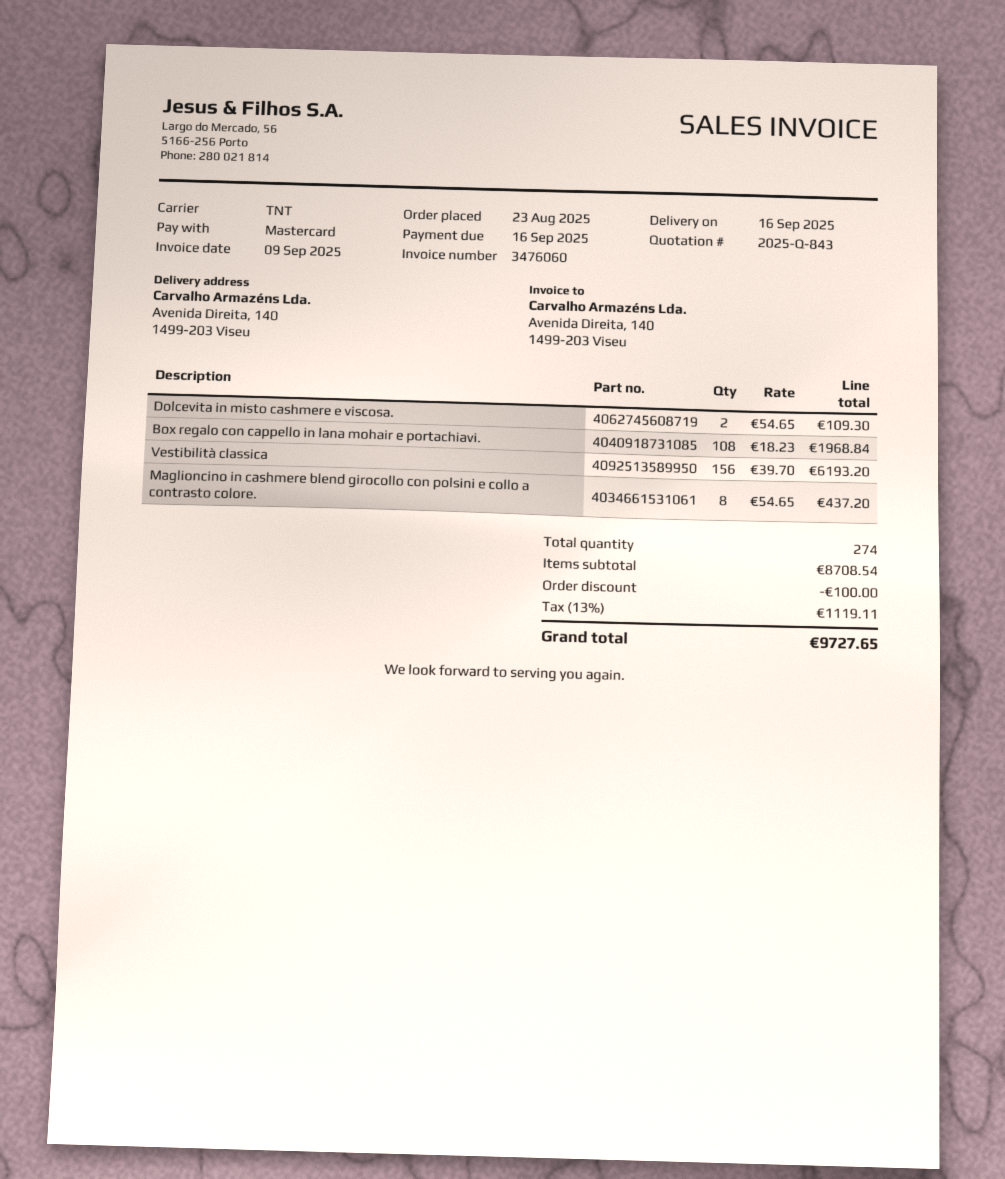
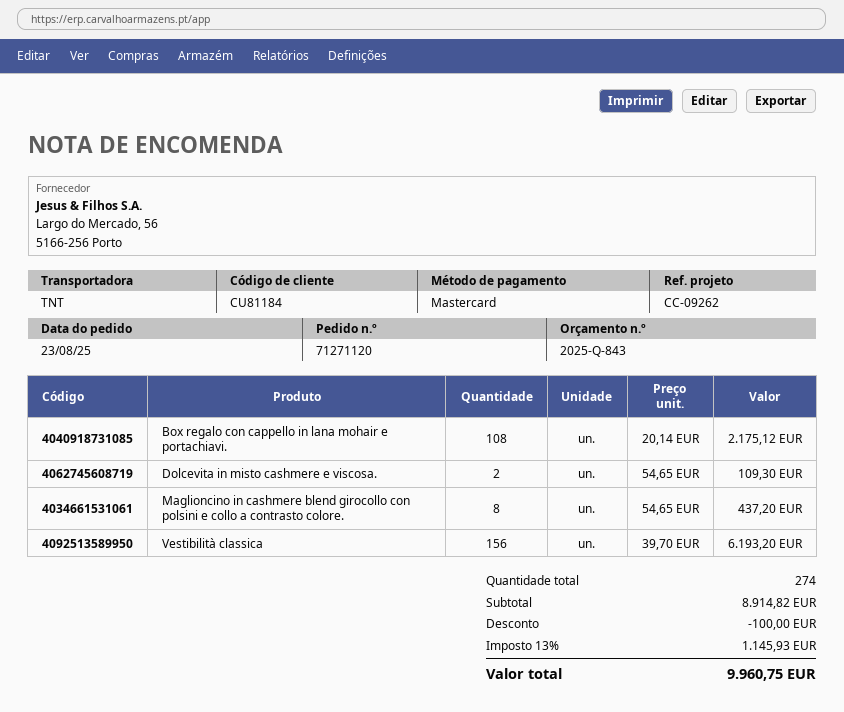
Box regalo con cappello in lana mohair e portachiavi.: 108 x 18.23 = 1968.84 -> 108 x 20.14 = 2175.12
subtotal: 8708.54 -> 8914.82
tax: 13% = 1119.11 -> 13% = 1145.93
total: 9727.65 -> 9960.75

